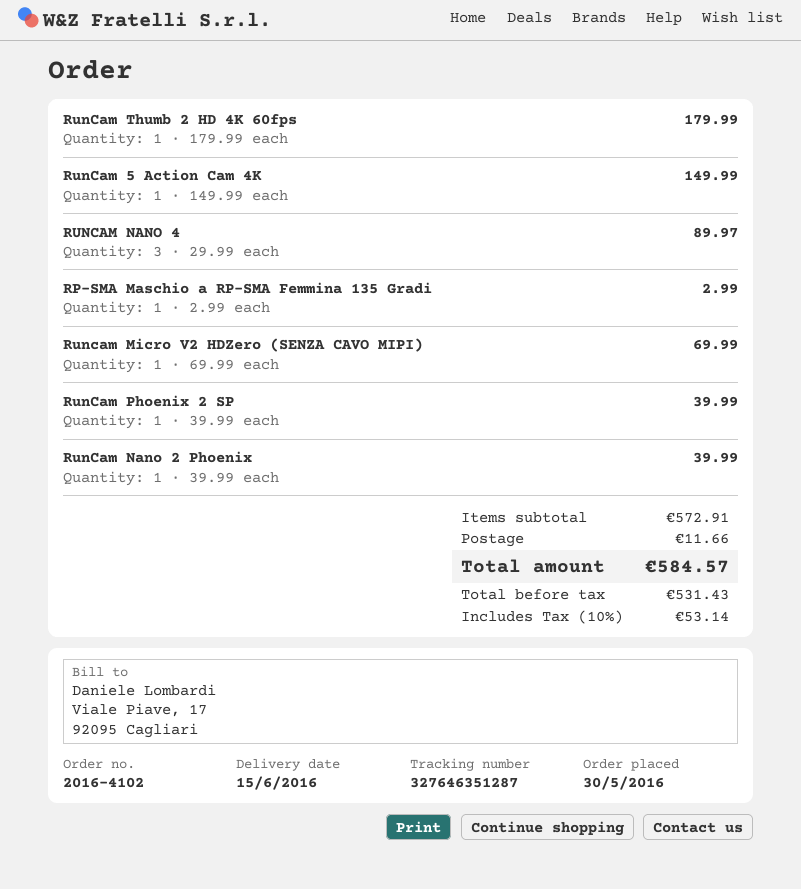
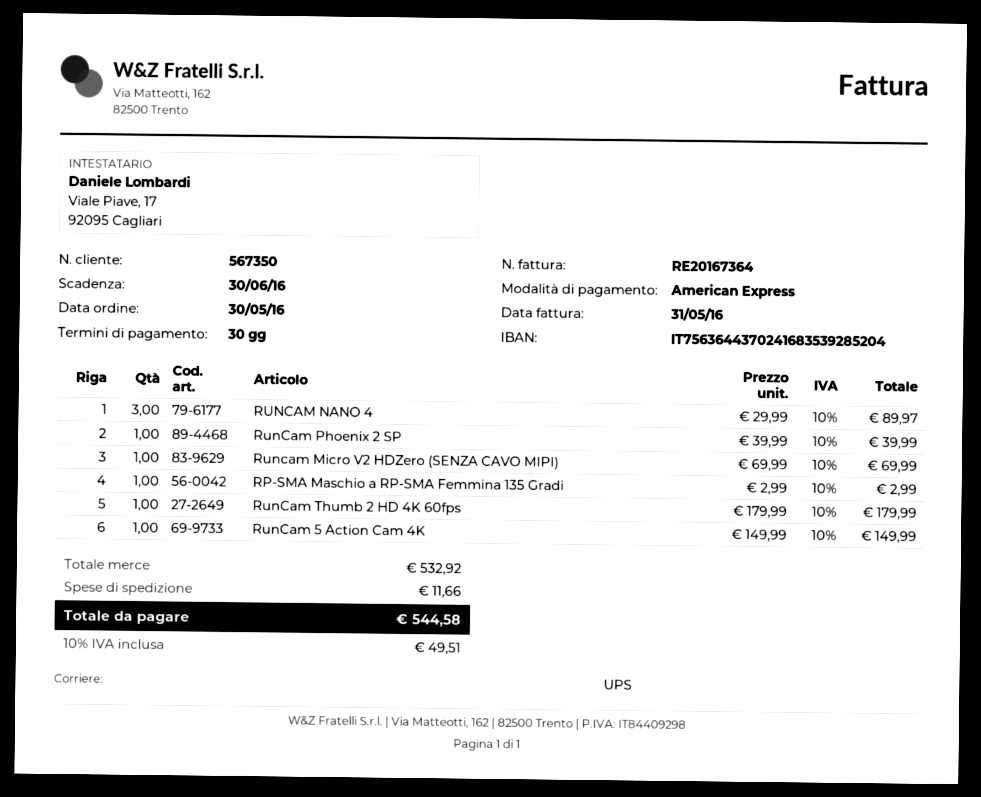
RunCam Nano 2 Phoenix: 1 x 39.99 = 39.99 -> none
subtotal: 572.91 -> 532.92
tax: 10% = 53.14 -> 10% = 49.51
total: 584.57 -> 544.58

